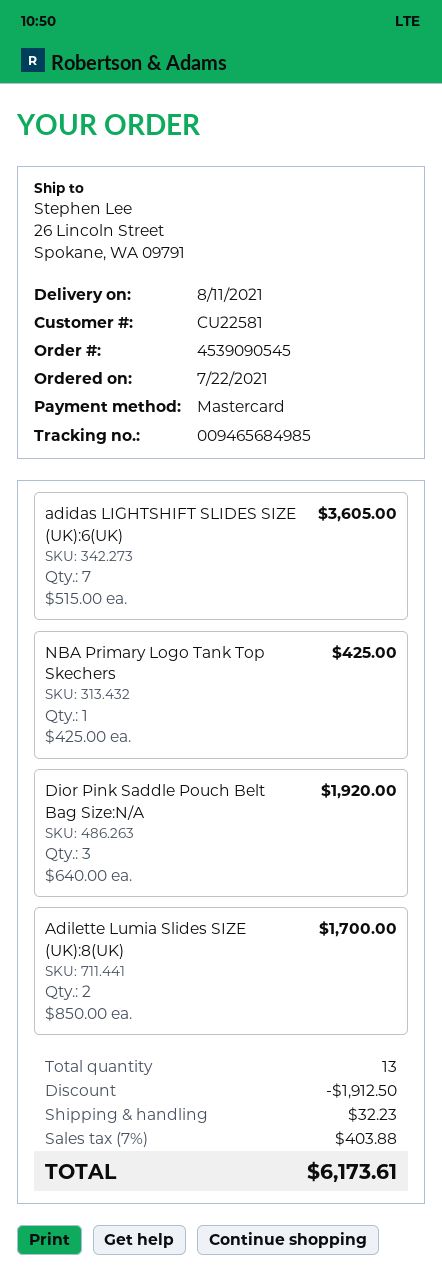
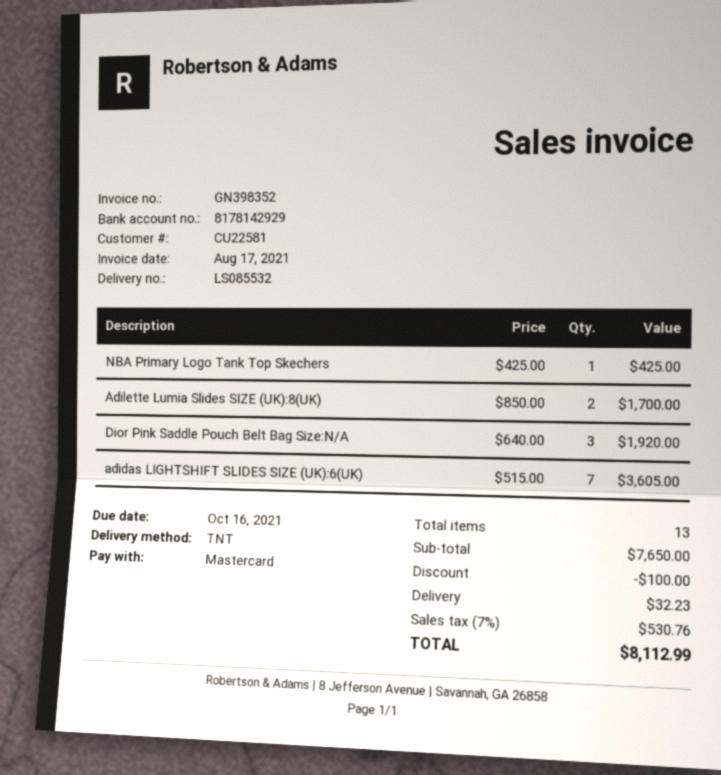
discount: 1912.50 -> 100.00
tax: 7% = 403.88 -> 7% = 530.76
total: 6173.61 -> 8112.99

